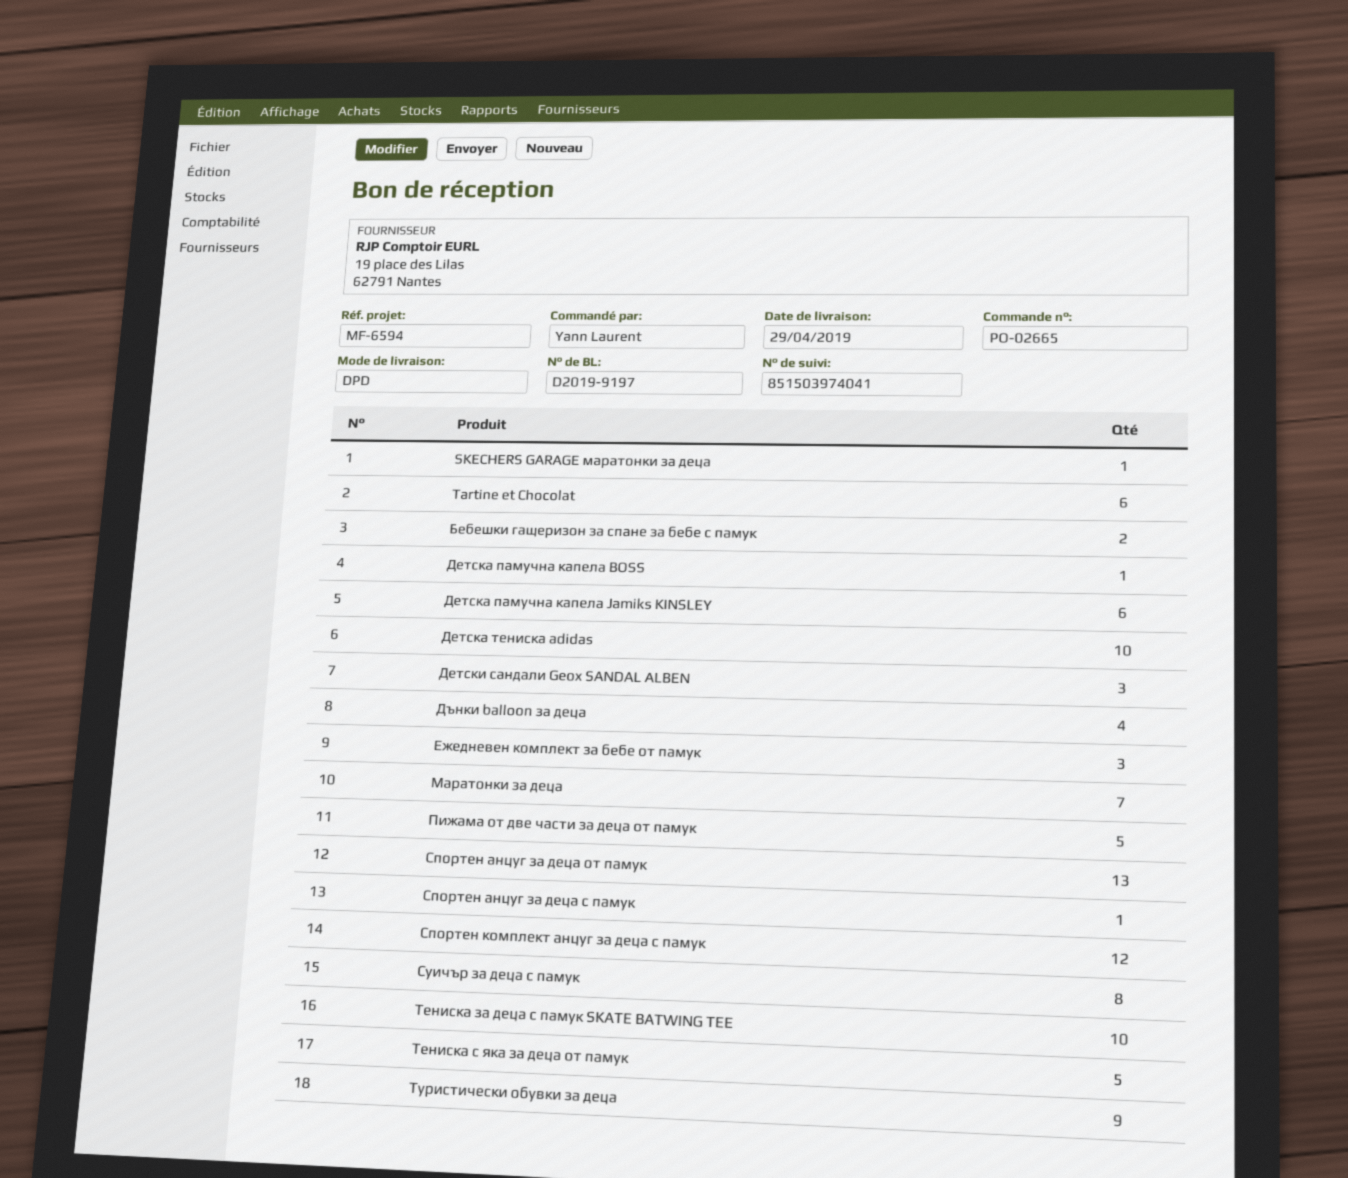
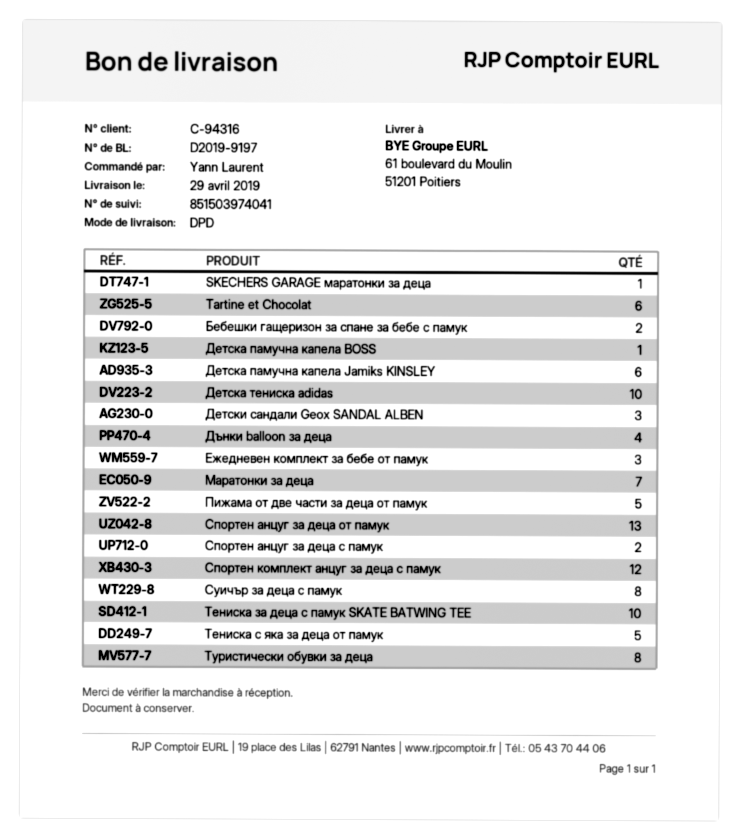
Спортен анцуг за деца с памук: 1 -> 2
Туристически обувки за деца: 9 -> 8

